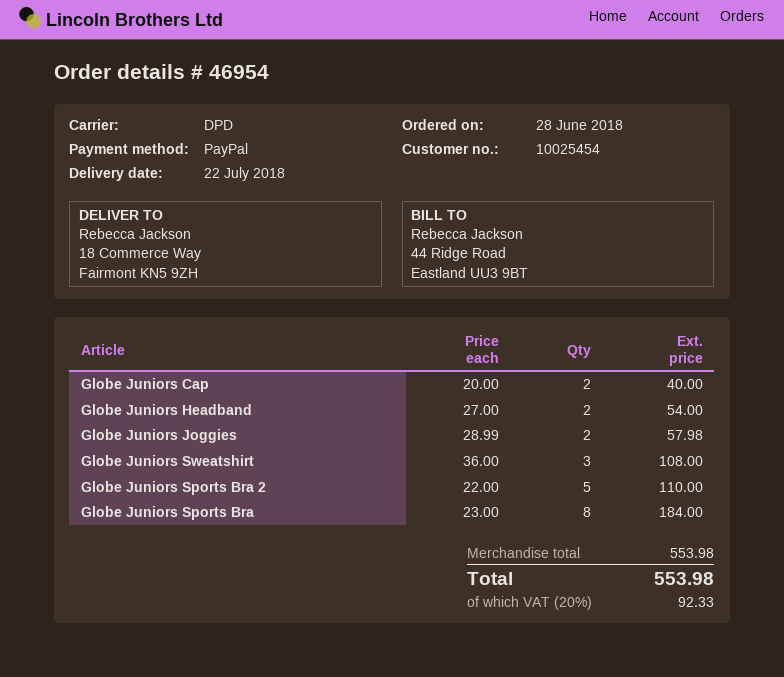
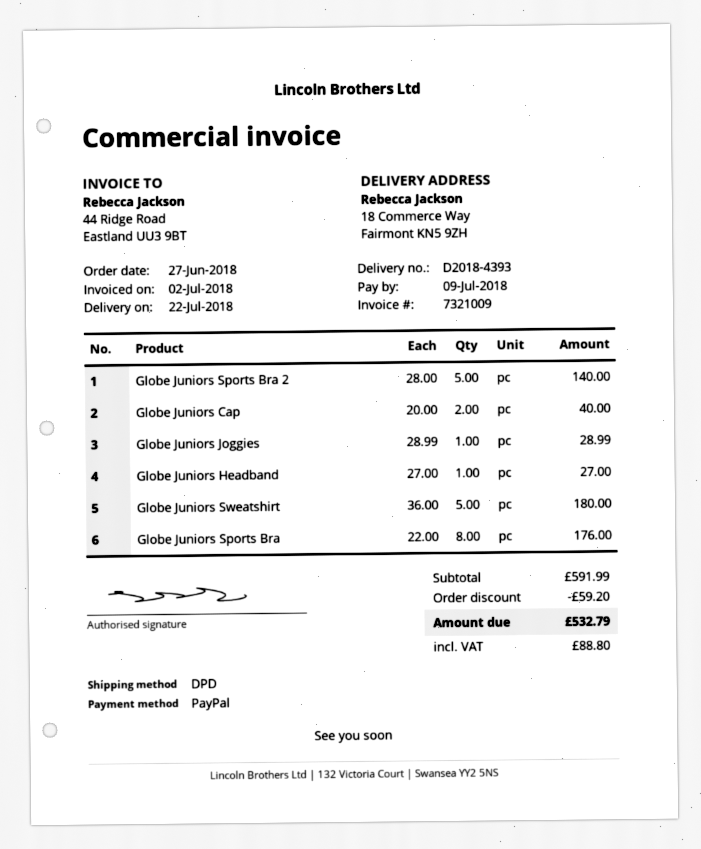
order date: 2018-06-28 -> 2018-06-27
Globe Juniors Headband: 2 x 27.00 = 54.00 -> 1 x 27.00 = 27.00
Globe Juniors Joggies: 2 x 28.99 = 57.98 -> 1 x 28.99 = 28.99
Globe Juniors Sweatshirt: 3 x 36.00 = 108.00 -> 5 x 36.00 = 180.00
Globe Juniors Sports Bra 2: 5 x 22.00 = 110.00 -> 5 x 28.00 = 140.00
Globe Juniors Sports Bra: 8 x 23.00 = 184.00 -> 8 x 22.00 = 176.00
subtotal: 553.98 -> 591.99
discount: none -> 59.20
tax: 92.33 -> 88.80
total: 553.98 -> 532.79

